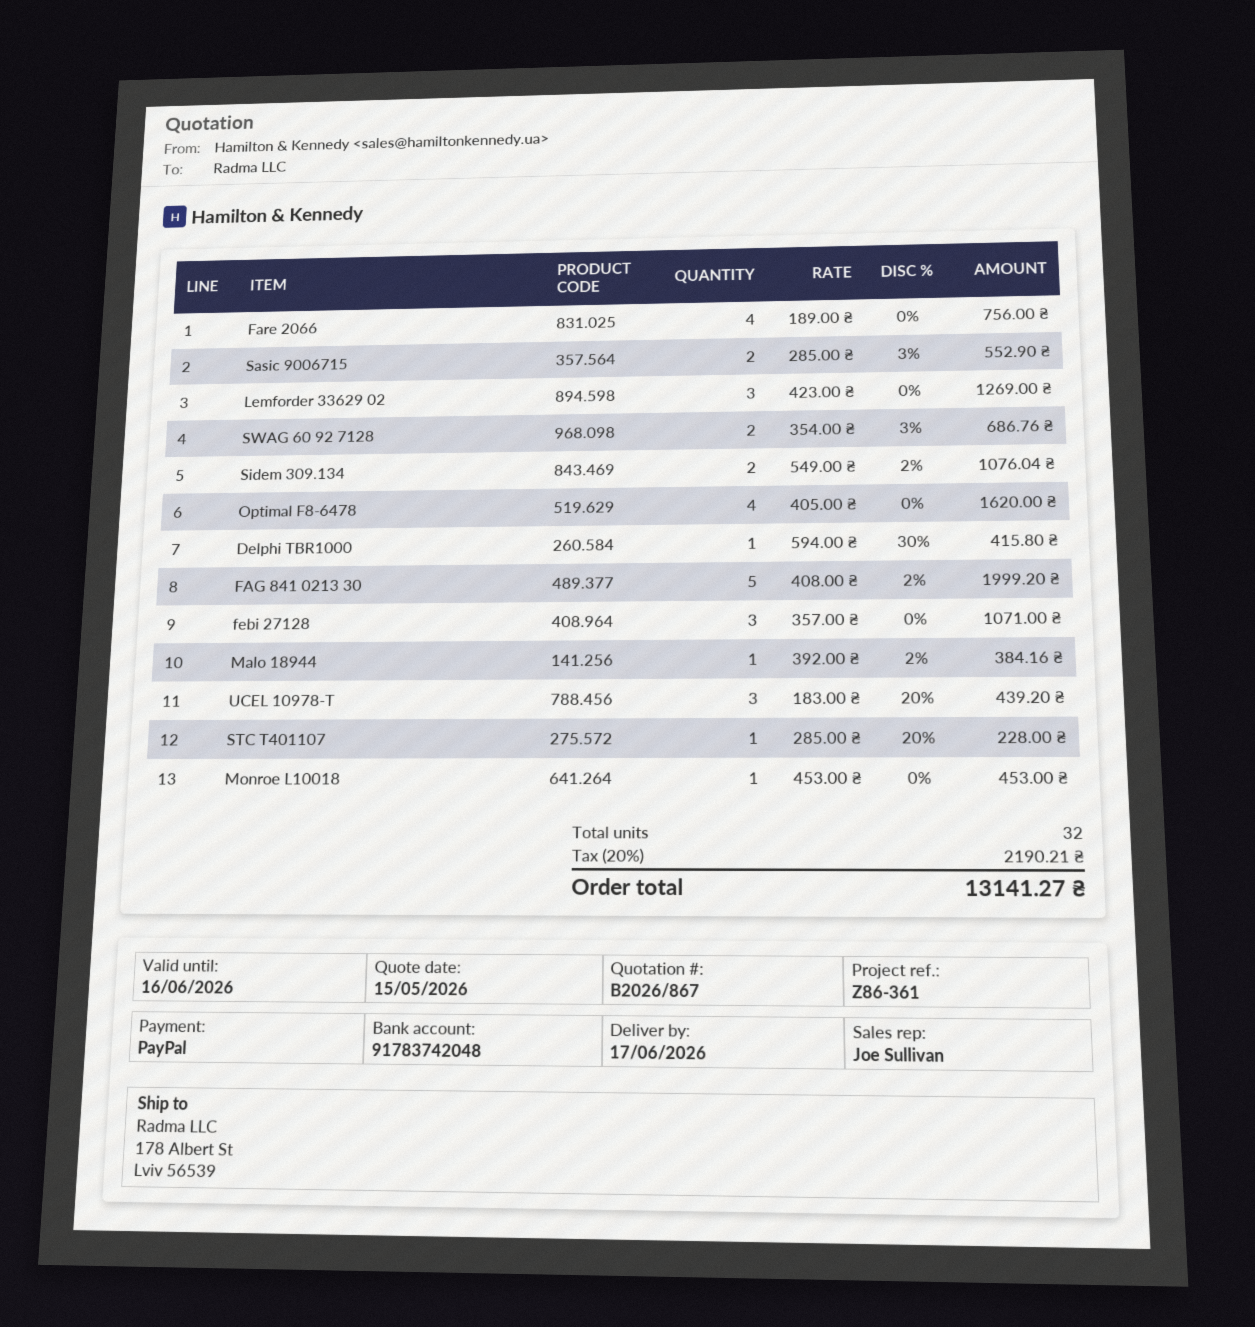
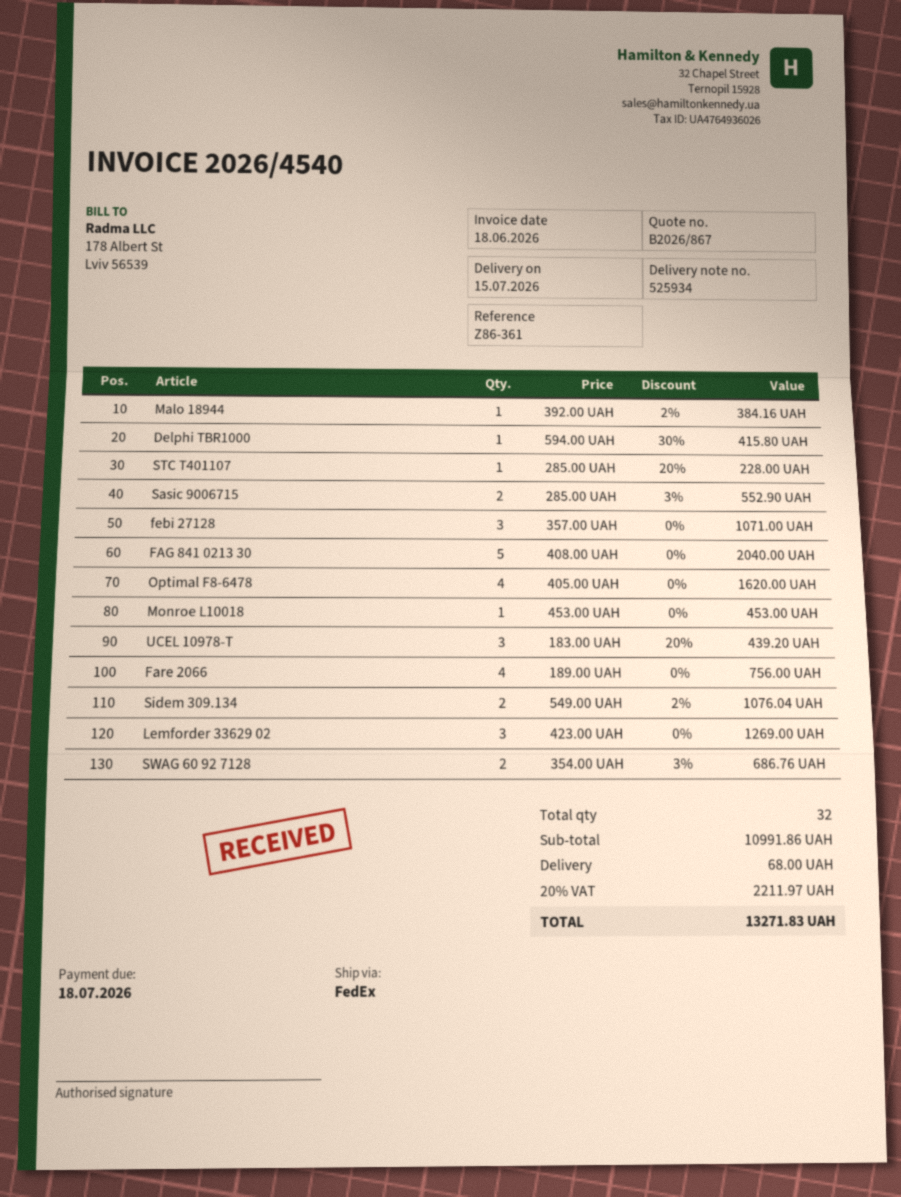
delivery date: 2026-06-17 -> 2026-07-15
FAG 841 0213 30: 5 x 408.00 - 2% = 1999.20 -> 5 x 408.00 = 2040.00
shipping: none -> 68.00
tax: 20% = 2190.21 -> 20% = 2211.97
total: 13141.27 -> 13271.83

